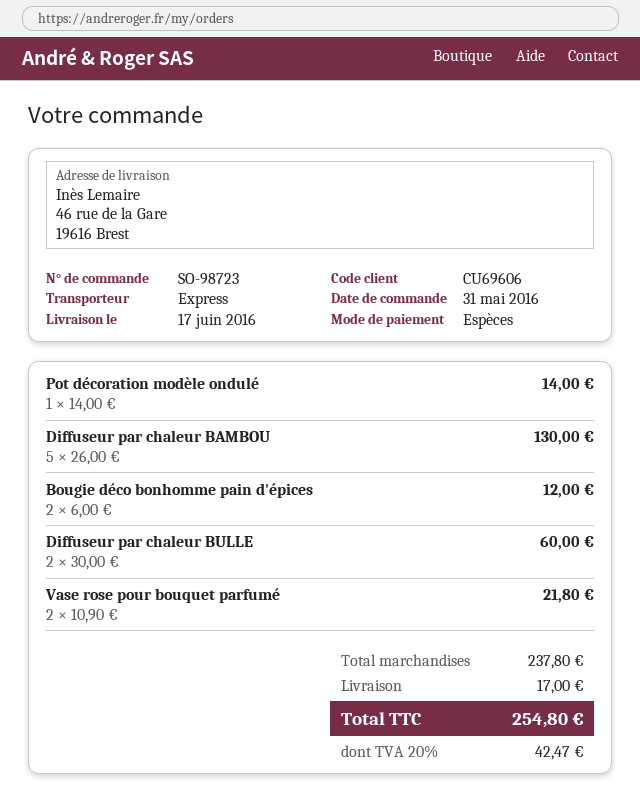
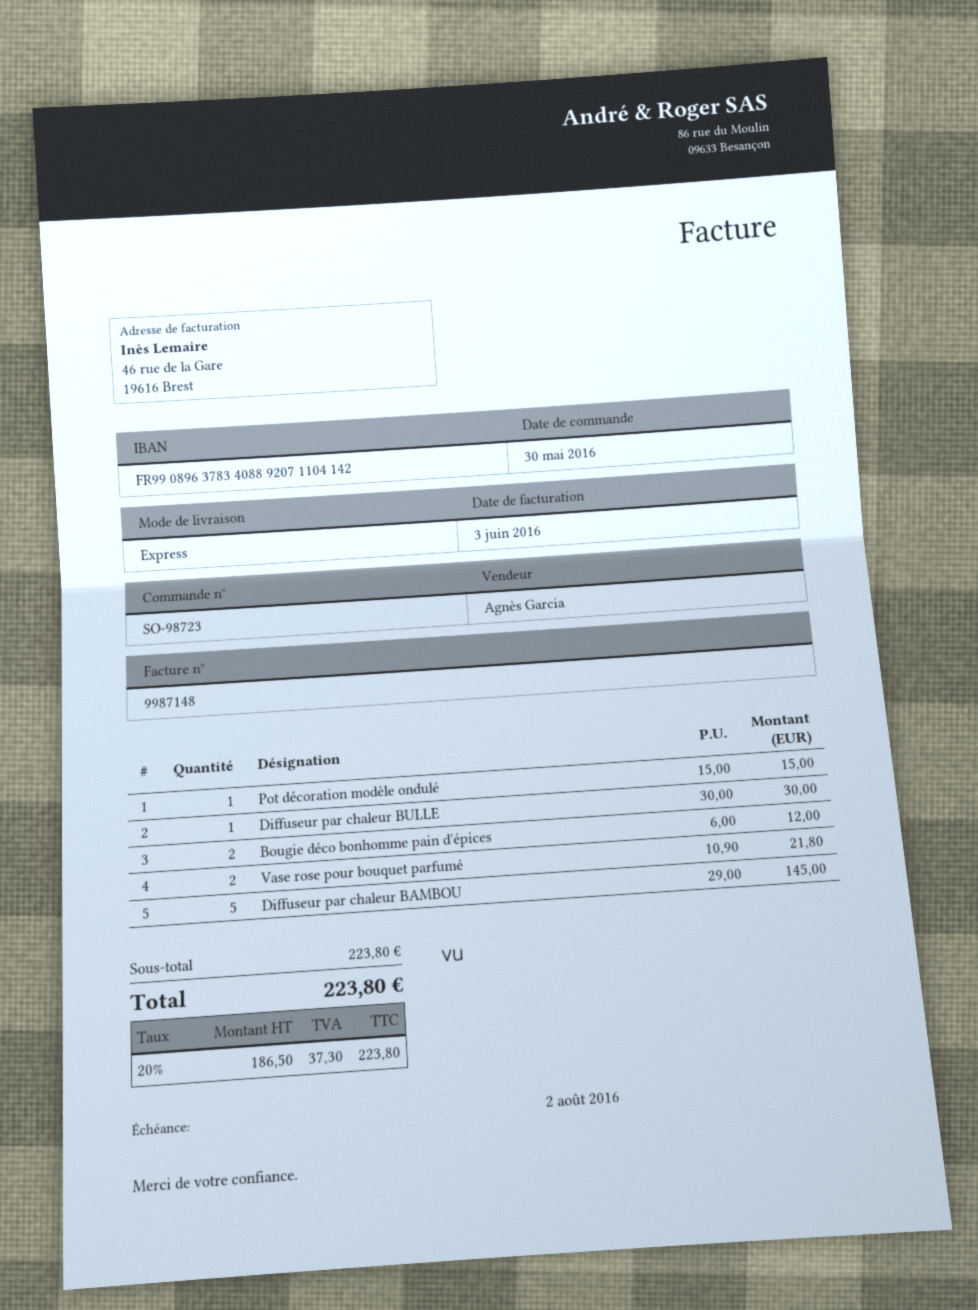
order date: 2016-05-31 -> 2016-05-30
Pot décoration modèle ondulé: 1 x 14.00 = 14.00 -> 1 x 15.00 = 15.00
Diffuseur par chaleur BAMBOU: 5 x 26.00 = 130.00 -> 5 x 29.00 = 145.00
Diffuseur par chaleur BULLE: 2 x 30.00 = 60.00 -> 1 x 30.00 = 30.00
subtotal: 237.80 -> 223.80
shipping: 17.00 -> none
tax: 20% = 42.47 -> 20% = 37.30
total: 254.80 -> 223.80

